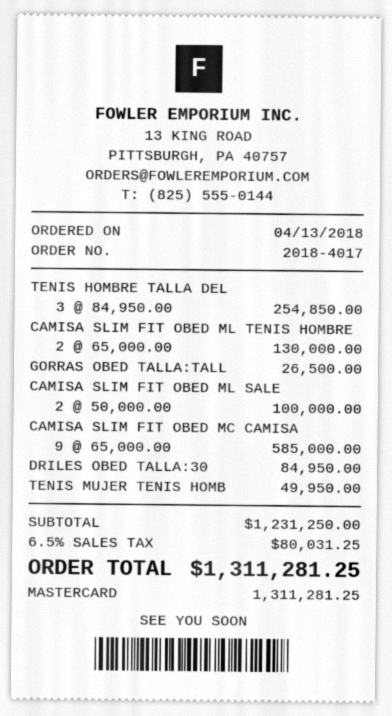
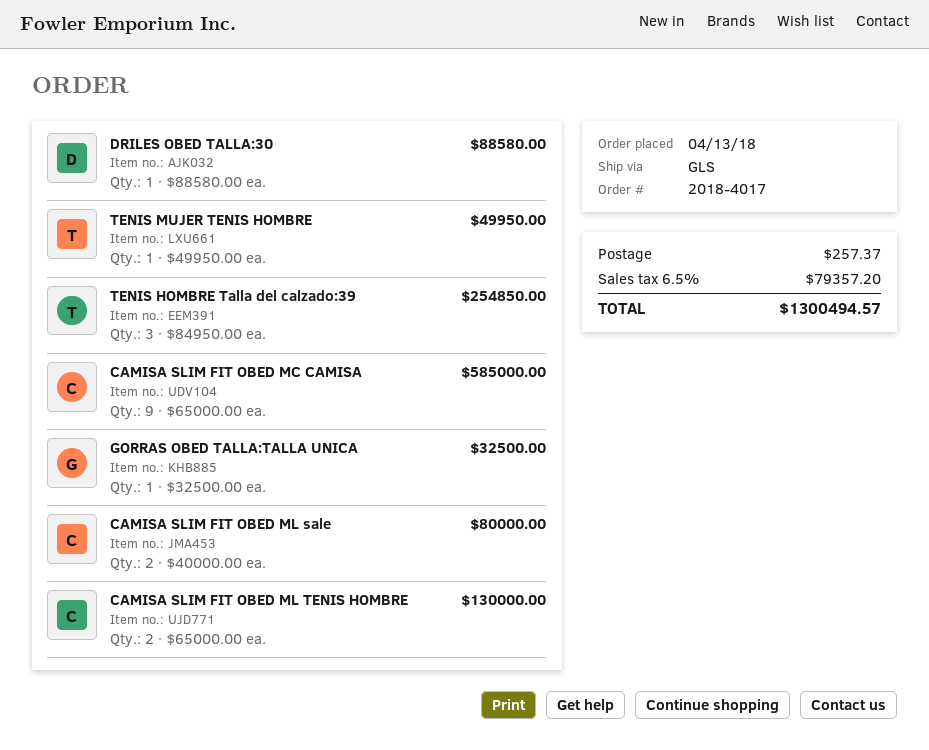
GORRAS OBED TALLA:TALL: 1 x 26500.00 = 26500.00 -> 1 x 32500.00 = 32500.00
CAMISA SLIM FIT OBED ML SALE: 2 x 50000.00 = 100000.00 -> 2 x 40000.00 = 80000.00
DRILES OBED TALLA:30: 1 x 84950.00 = 84950.00 -> 1 x 88580.00 = 88580.00
shipping: none -> 257.37
tax: 6.5% = 80031.25 -> 6.5% = 79357.20
total: 1311281.25 -> 1300494.57

